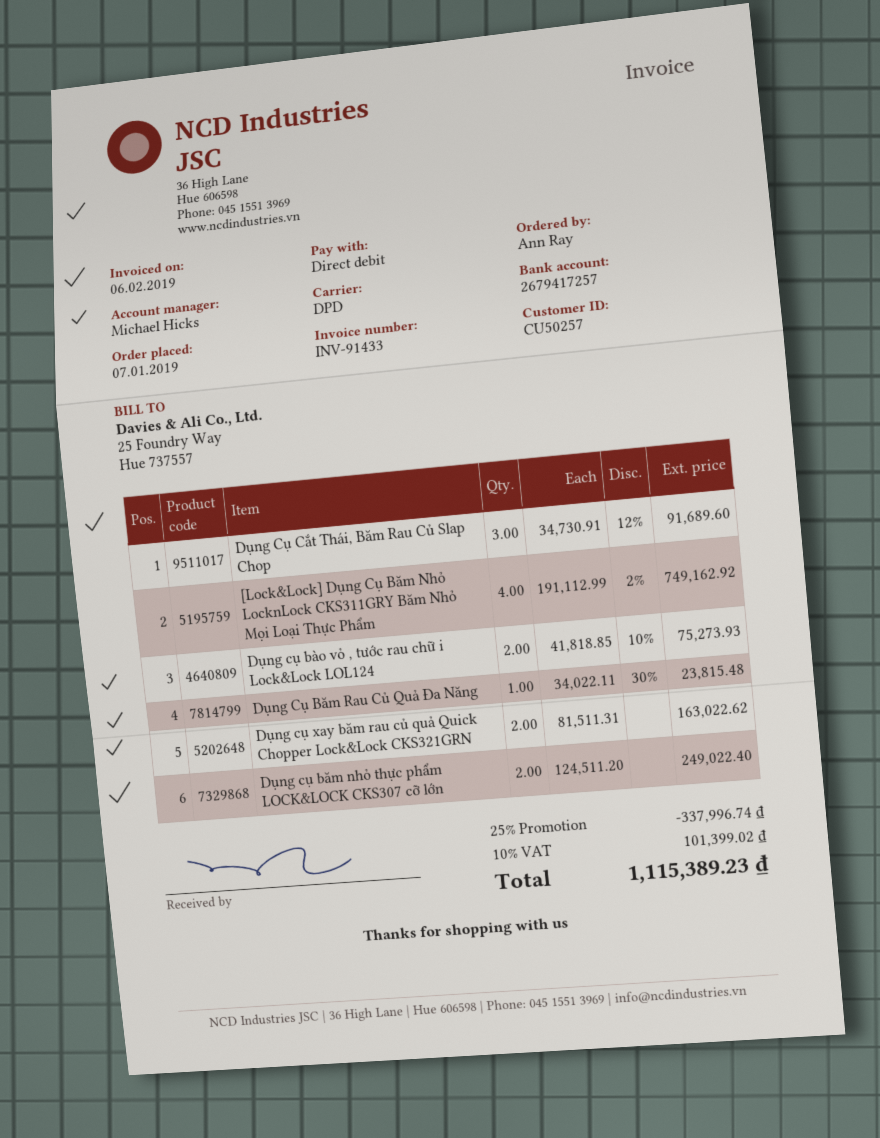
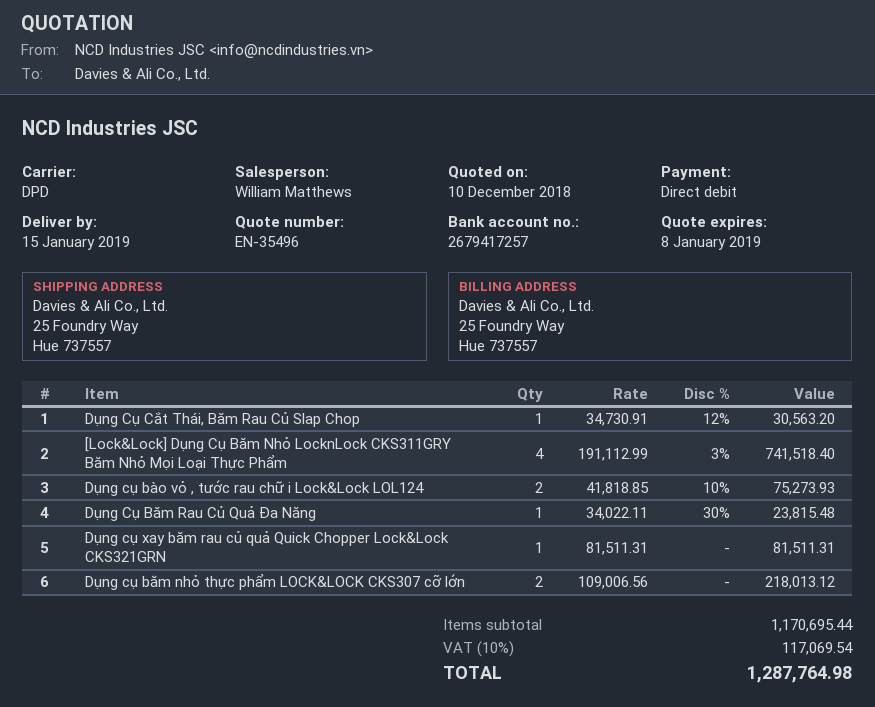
sales rep: Michael Hicks -> William Matthews
Dụng Cụ Cắt Thái, Băm Rau Củ Slap Chop: 3 x 34730.91 - 12% = 91689.60 -> 1 x 34730.91 - 12% = 30563.20
[Lock&Lock] Dụng Cụ Băm Nhỏ LocknLock CKS311GRY Băm Nhỏ Mọi Loại Thực Phẩm: 4 x 191112.99 - 2% = 749162.92 -> 4 x 191112.99 - 3% = 741518.40
Dụng cụ xay băm rau củ quả Quick Chopper Lock&Lock CKS321GRN: 2 x 81511.31 = 163022.62 -> 1 x 81511.31 = 81511.31
Dụng cụ băm nhỏ thực phẩm LOCK&LOCK CKS307 cỡ lớn: 2 x 124511.20 = 249022.40 -> 2 x 109006.56 = 218013.12
discount: 25% = 337996.74 -> none
tax: 10% = 101399.02 -> 10% = 117069.54
total: 1115389.23 -> 1287764.98

